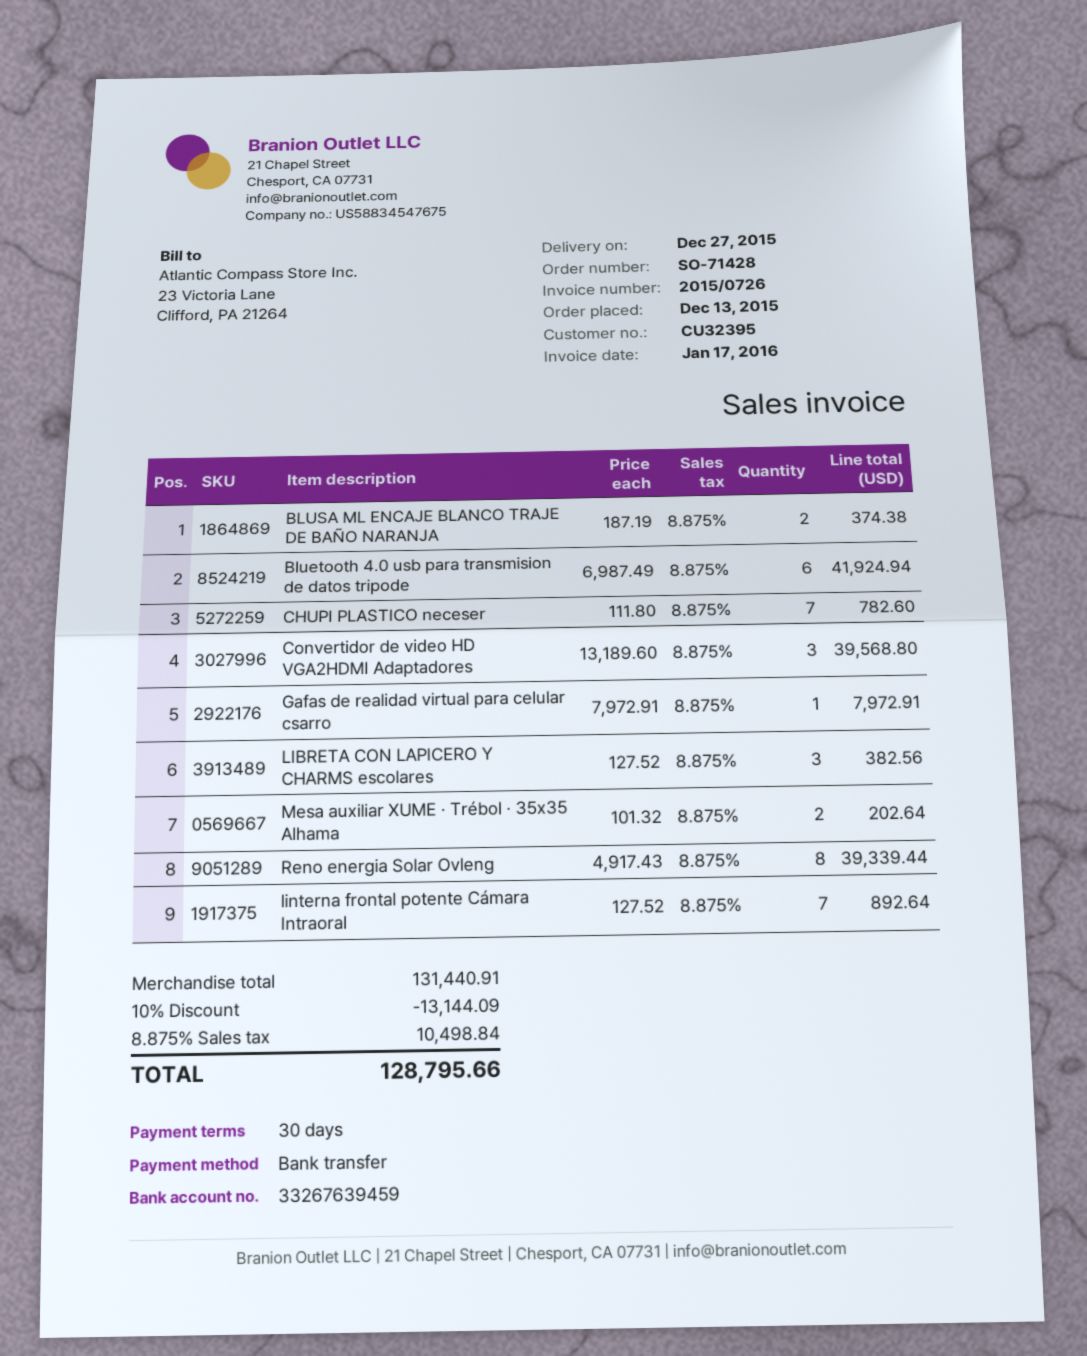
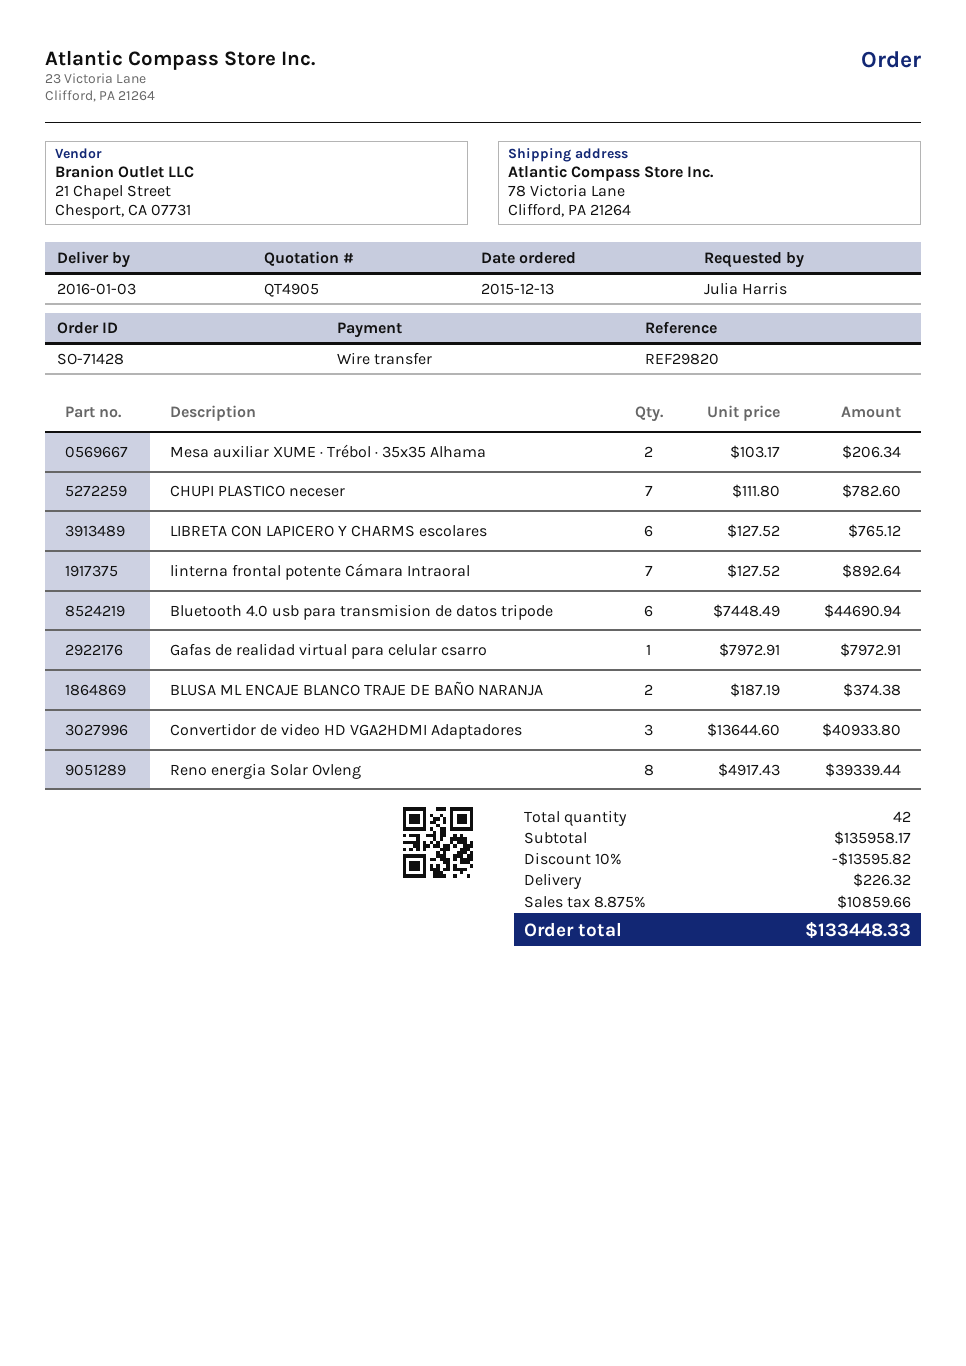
delivery date: 2015-12-27 -> 2016-01-03
Bluetooth 4.0 usb para transmision de datos tripode: 6 x 6987.49 = 41924.94 -> 6 x 7448.49 = 44690.94
Convertidor de video HD VGA2HDMI Adaptadores: 3 x 13189.60 = 39568.80 -> 3 x 13644.60 = 40933.80
LIBRETA CON LAPICERO Y CHARMS escolares: 3 x 127.52 = 382.56 -> 6 x 127.52 = 765.12
Mesa auxiliar XUME · Trébol · 35x35 Alhama: 2 x 101.32 = 202.64 -> 2 x 103.17 = 206.34
subtotal: 131440.91 -> 135958.17
discount: 10% = 13144.09 -> 10% = 13595.82
shipping: none -> 226.32
tax: 8.875% = 10498.84 -> 8.875% = 10859.66
total: 128795.66 -> 133448.33

